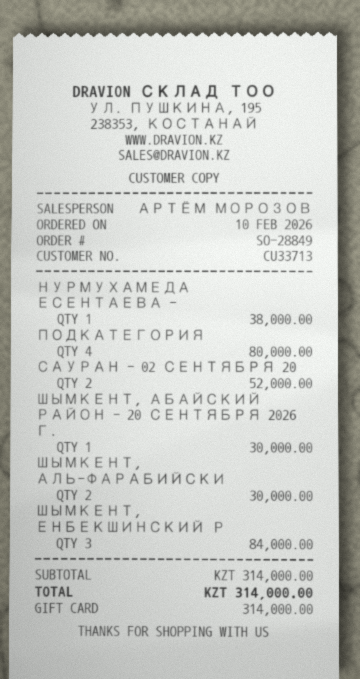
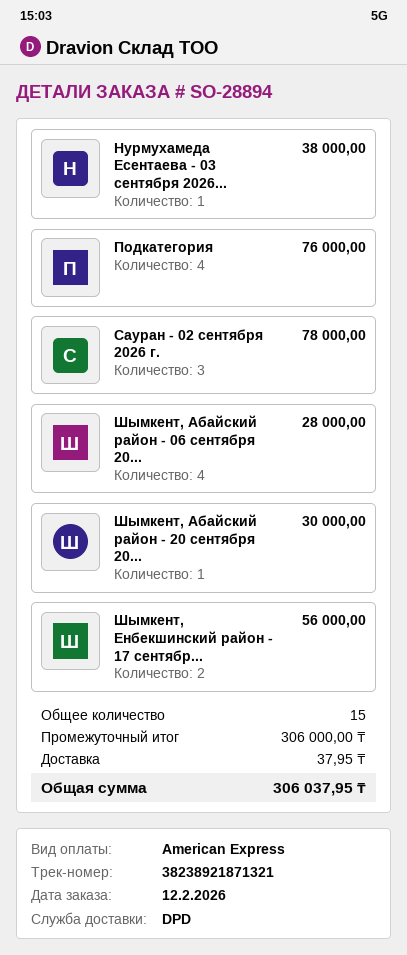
order number: SO-28849 -> SO-28894
order date: 2026-02-10 -> 2026-02-12
payment method: gift card -> American Express
ПОДКАТЕГОРИЯ: 4 for 80000.00 -> 4 for 76000.00
САУРАН - 02 СЕНТЯБРЯ 20: 2 for 52000.00 -> 3 for 78000.00
ШЫМКЕНТ, АЛЬ-ФАРАБИЙСКИ: 2 for 30000.00 -> none
ШЫМКЕНТ, ЕНБЕКШИНСКИЙ Р: 3 for 84000.00 -> 2 for 56000.00
Шымкент, Абайский район - 06 сентября 20...: none -> 4 for 28000.00
subtotal: 314000.00 -> 306000.00
shipping: none -> 37.95
total: 314000.00 -> 306037.95

